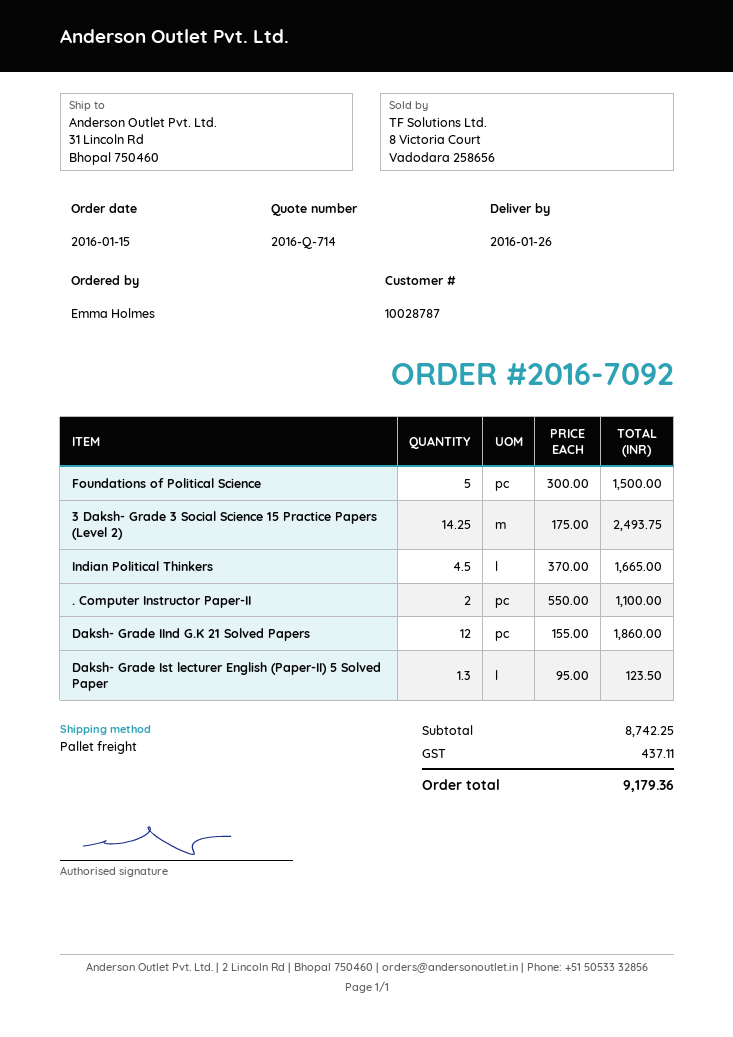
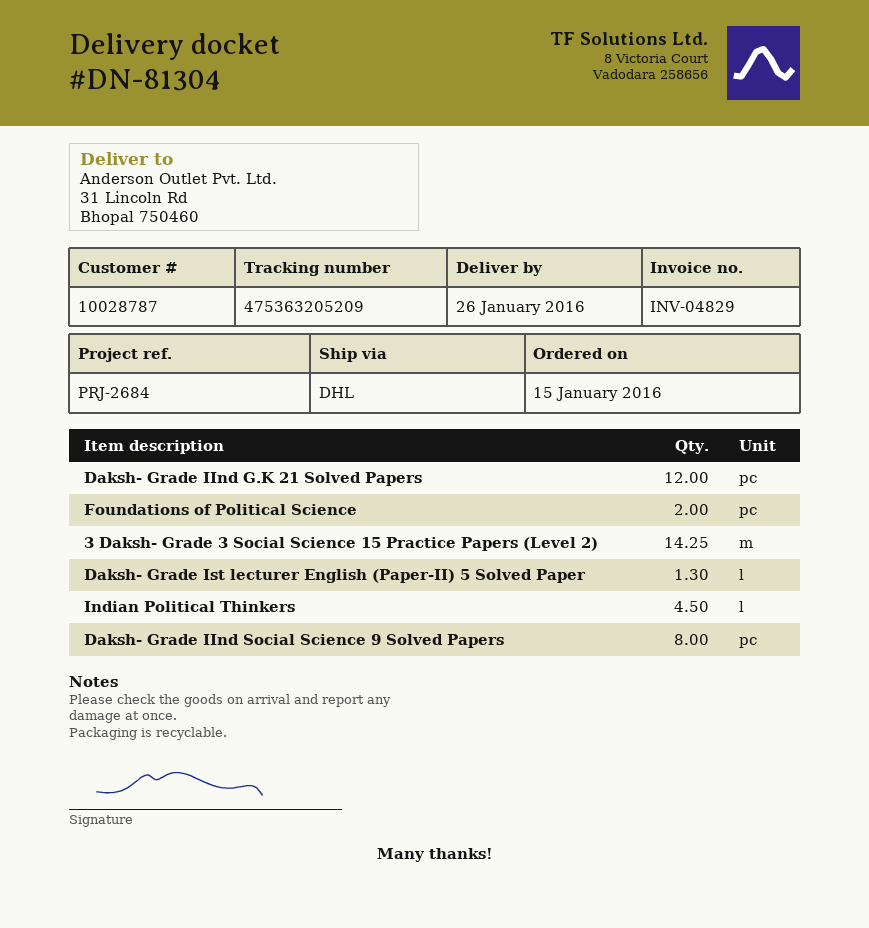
shipping method: pallet freight -> DHL
Foundations of Political Science: 5 -> 2
. Computer Instructor Paper-II: 2 -> none
Daksh- Grade IInd Social Science 9 Solved Papers: none -> 8

